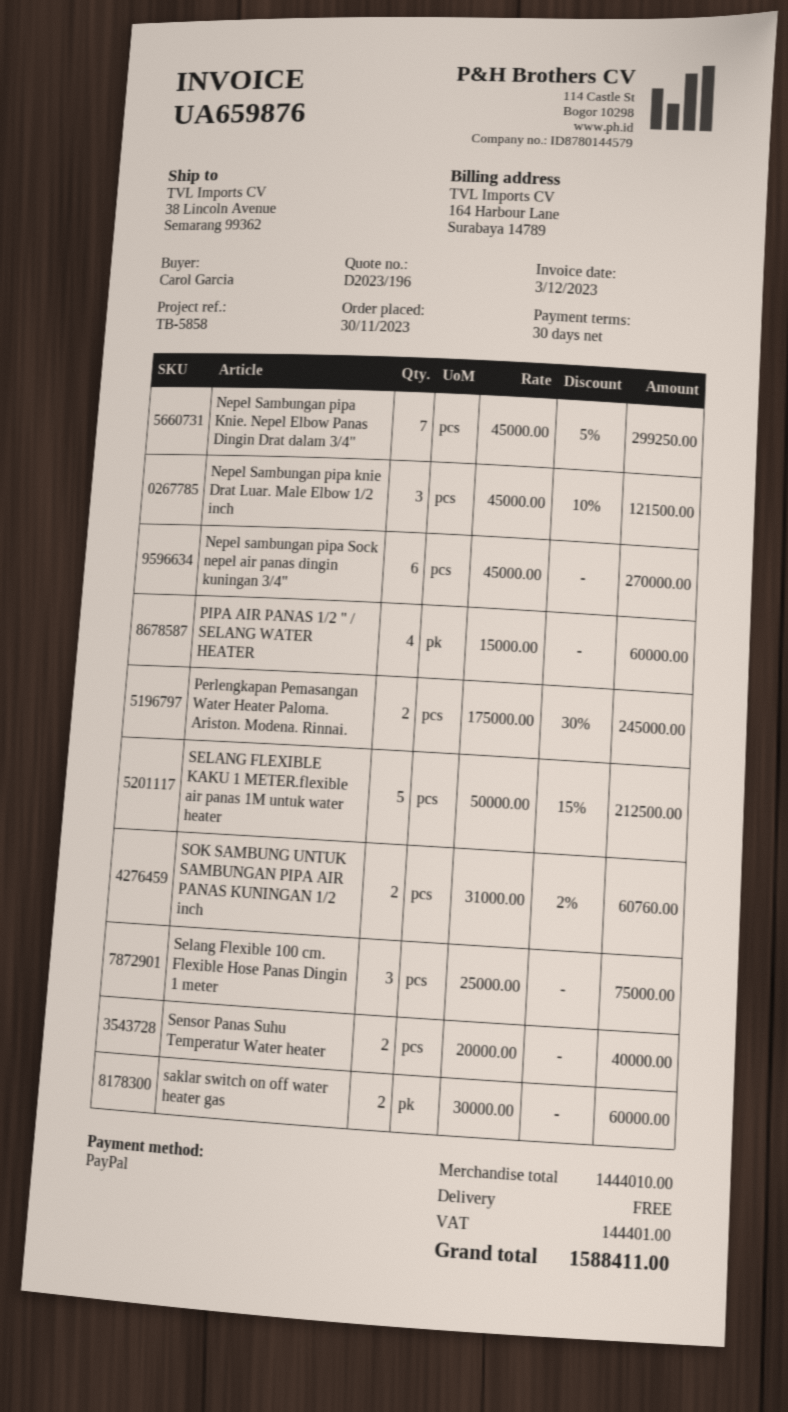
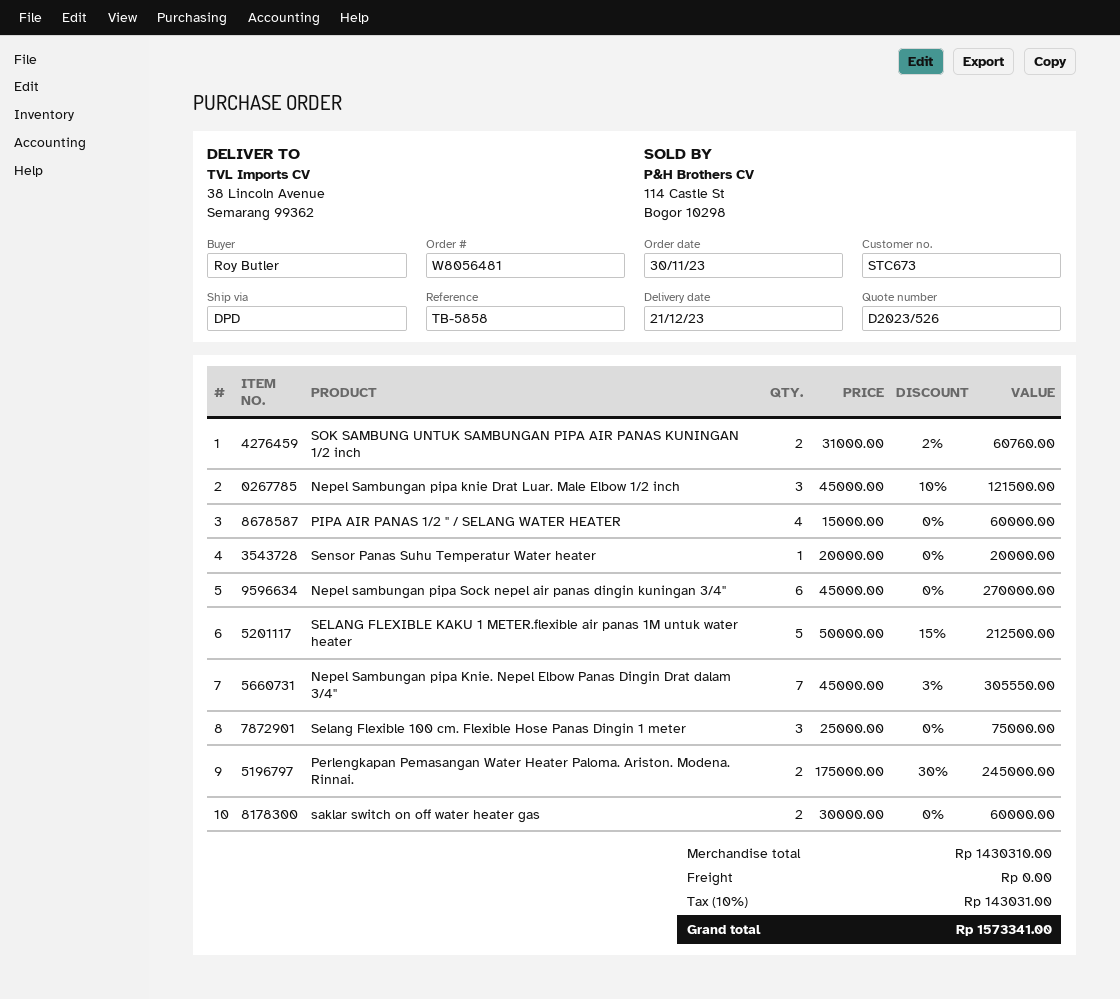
quote number: D2023/196 -> D2023/526
ordered by: Carol Garcia -> Roy Butler
Nepel Sambungan pipa Knie. Nepel Elbow Panas Dingin Drat dalam 3/4": 7 x 45000.00 - 5% = 299250.00 -> 7 x 45000.00 - 3% = 305550.00
Sensor Panas Suhu Temperatur Water heater: 2 x 20000.00 = 40000.00 -> 1 x 20000.00 = 20000.00
subtotal: 1444010.00 -> 1430310.00
tax: 144401.00 -> 143031.00
total: 1588411.00 -> 1573341.00

